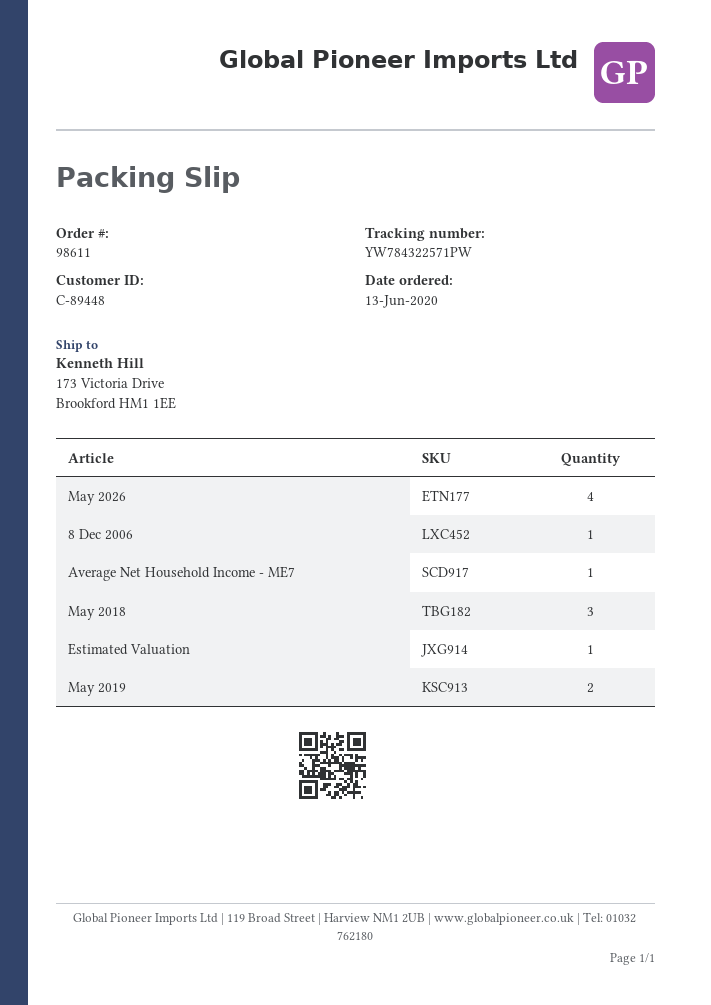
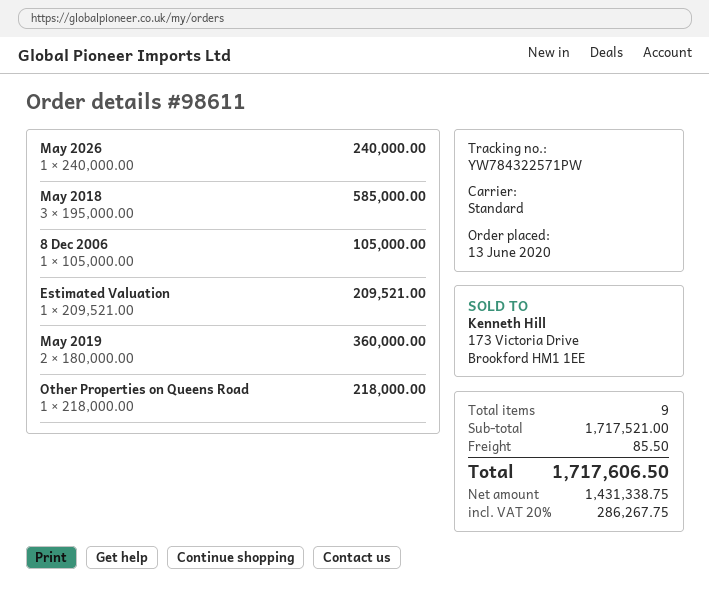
May 2026: 4 -> 1
Average Net Household Income - ME7: 1 -> none
Other Properties on Queens Road: none -> 1

